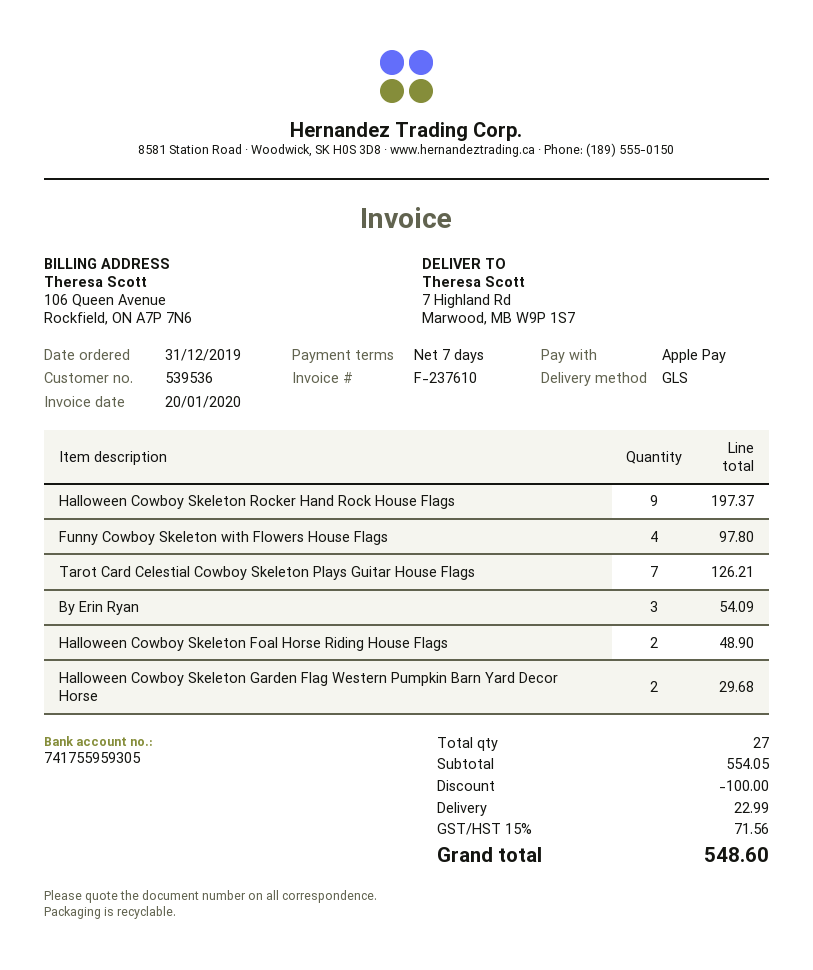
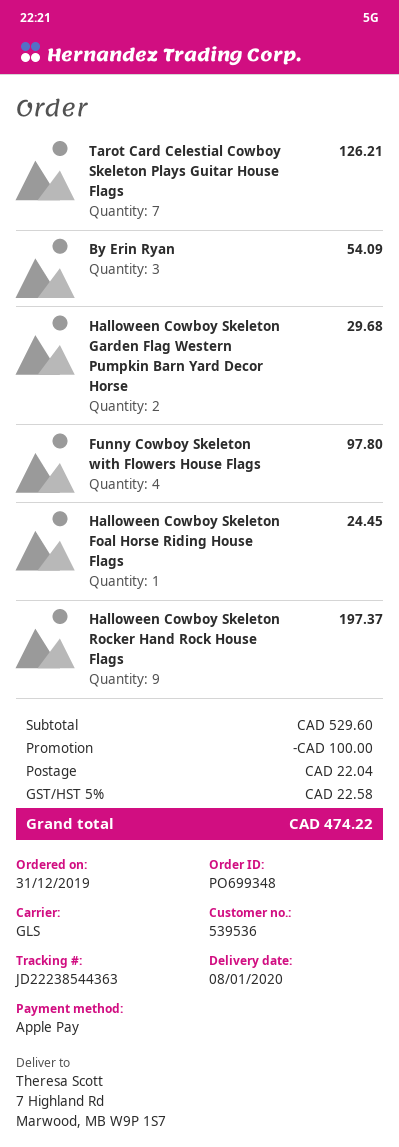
Halloween Cowboy Skeleton Foal Horse Riding House Flags: 2 for 48.90 -> 1 for 24.45
subtotal: 554.05 -> 529.60
shipping: 22.99 -> 22.04
tax: 15% = 71.56 -> 5% = 22.58
total: 548.60 -> 474.22

